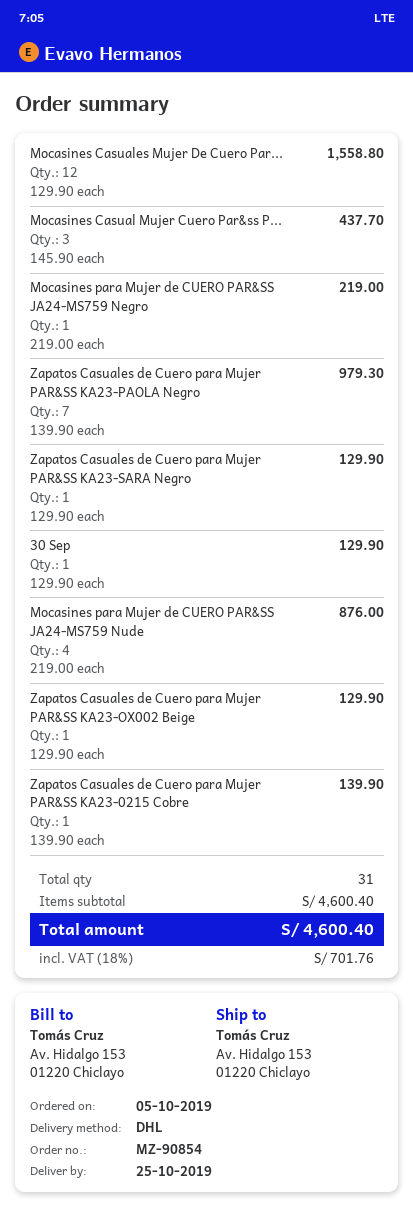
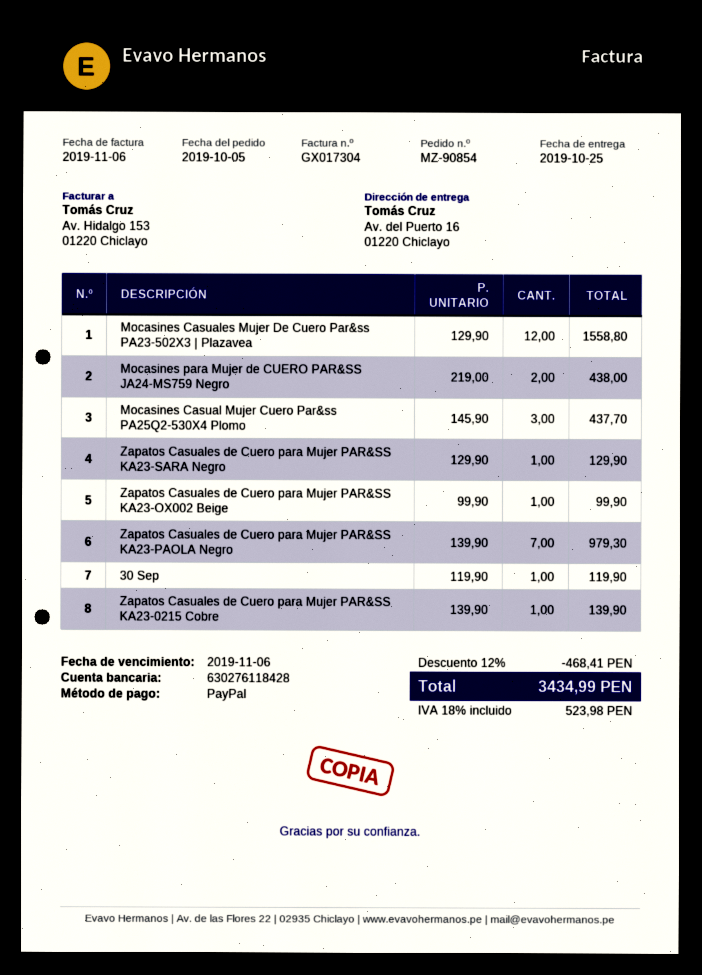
ship to: Av. Hidalgo 153, 01220 Chiclayo -> Av. del Puerto 16, 01220 Chiclayo
Mocasines para Mujer de CUERO PAR&SS JA24-MS759 Negro: 1 x 219.00 = 219.00 -> 2 x 219.00 = 438.00
30 Sep: 1 x 129.90 = 129.90 -> 1 x 119.90 = 119.90
Mocasines para Mujer de CUERO PAR&SS JA24-MS759 Nude: 4 x 219.00 = 876.00 -> none
Zapatos Casuales de Cuero para Mujer PAR&SS KA23-OX002 Beige: 1 x 129.90 = 129.90 -> 1 x 99.90 = 99.90
discount: none -> 12% = 468.41
tax: 18% = 701.76 -> 18% = 523.98
total: 4600.40 -> 3434.99

